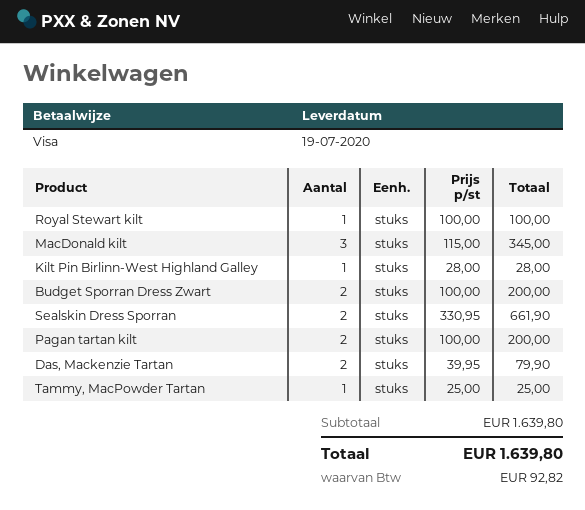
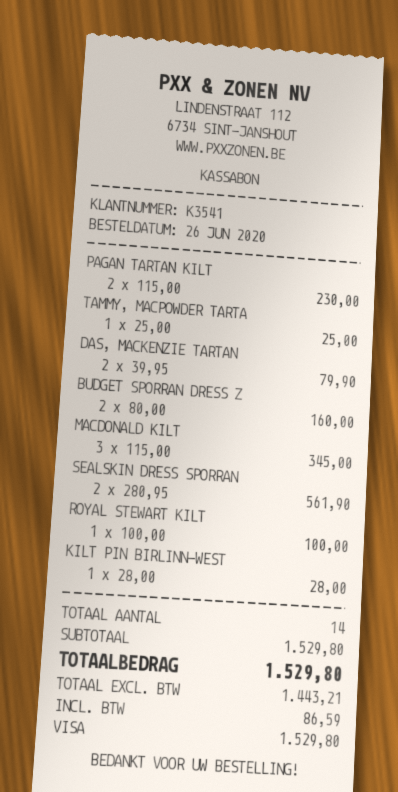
Budget Sporran Dress Zwart: 2 x 100.00 = 200.00 -> 2 x 80.00 = 160.00
Sealskin Dress Sporran: 2 x 330.95 = 661.90 -> 2 x 280.95 = 561.90
Pagan tartan kilt: 2 x 100.00 = 200.00 -> 2 x 115.00 = 230.00
subtotal: 1639.80 -> 1529.80
tax: 92.82 -> 86.59
total: 1639.80 -> 1529.80

